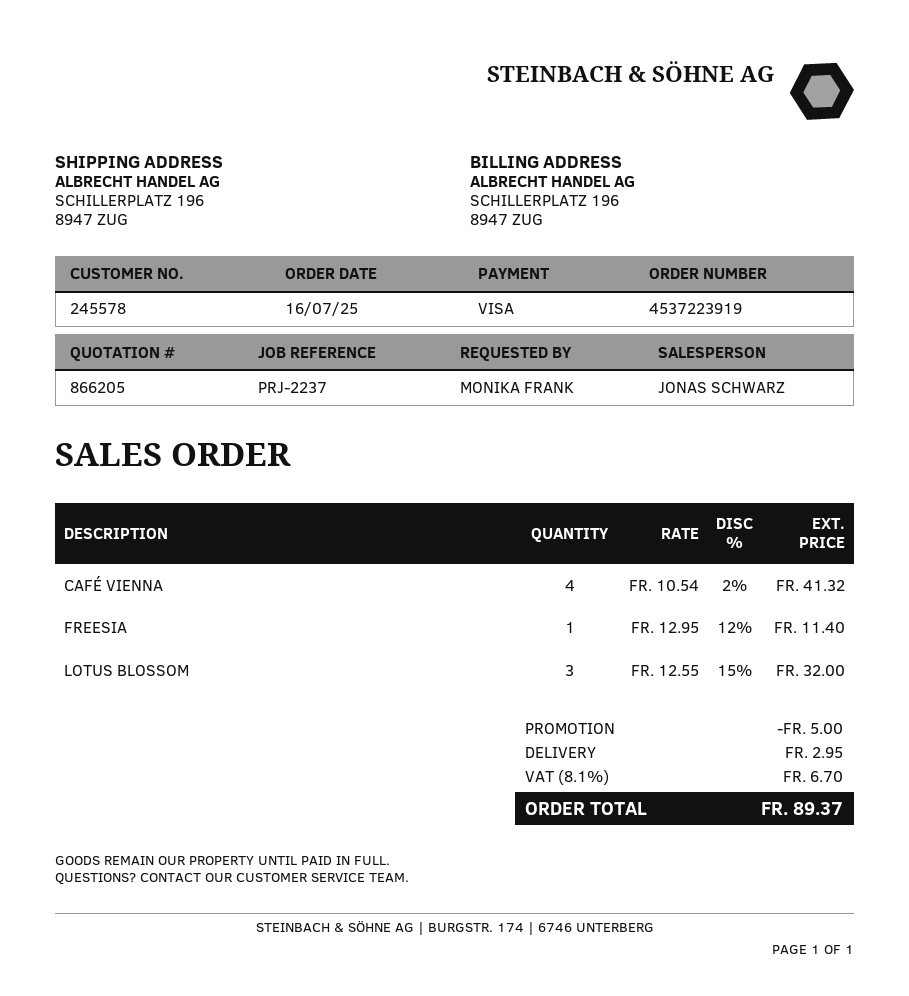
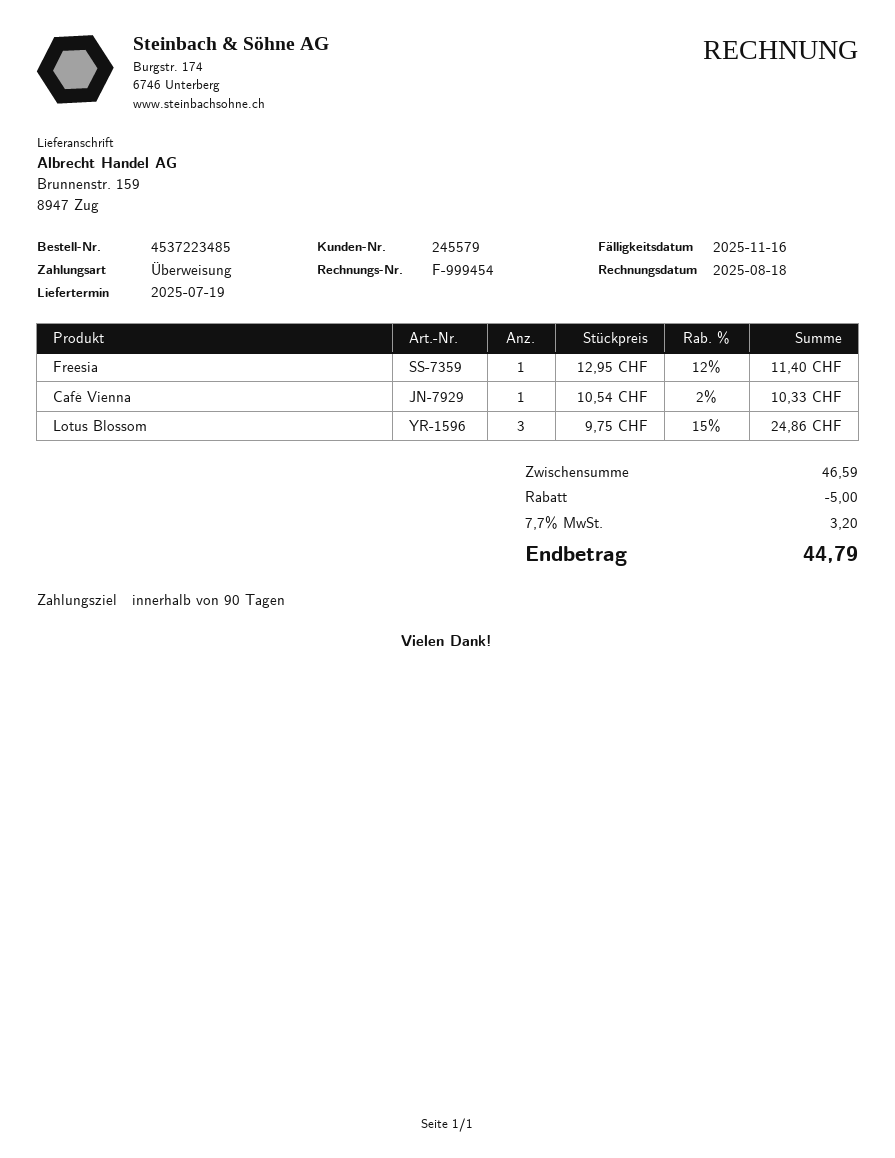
order number: 4537223919 -> 4537223485
customer number: 245578 -> 245579
payment method: Visa -> bank transfer
ship to: SCHILLERPLATZ 196, 8947 ZUG -> Brunnenstr. 159, 8947 Zug
CAFÉ VIENNA: 4 x 10.54 - 2% = 41.32 -> 1 x 10.54 - 2% = 10.33
LOTUS BLOSSOM: 3 x 12.55 - 15% = 32.00 -> 3 x 9.75 - 15% = 24.86
shipping: 2.95 -> none
tax: 8.1% = 6.70 -> 7.7% = 3.20
total: 89.37 -> 44.79

